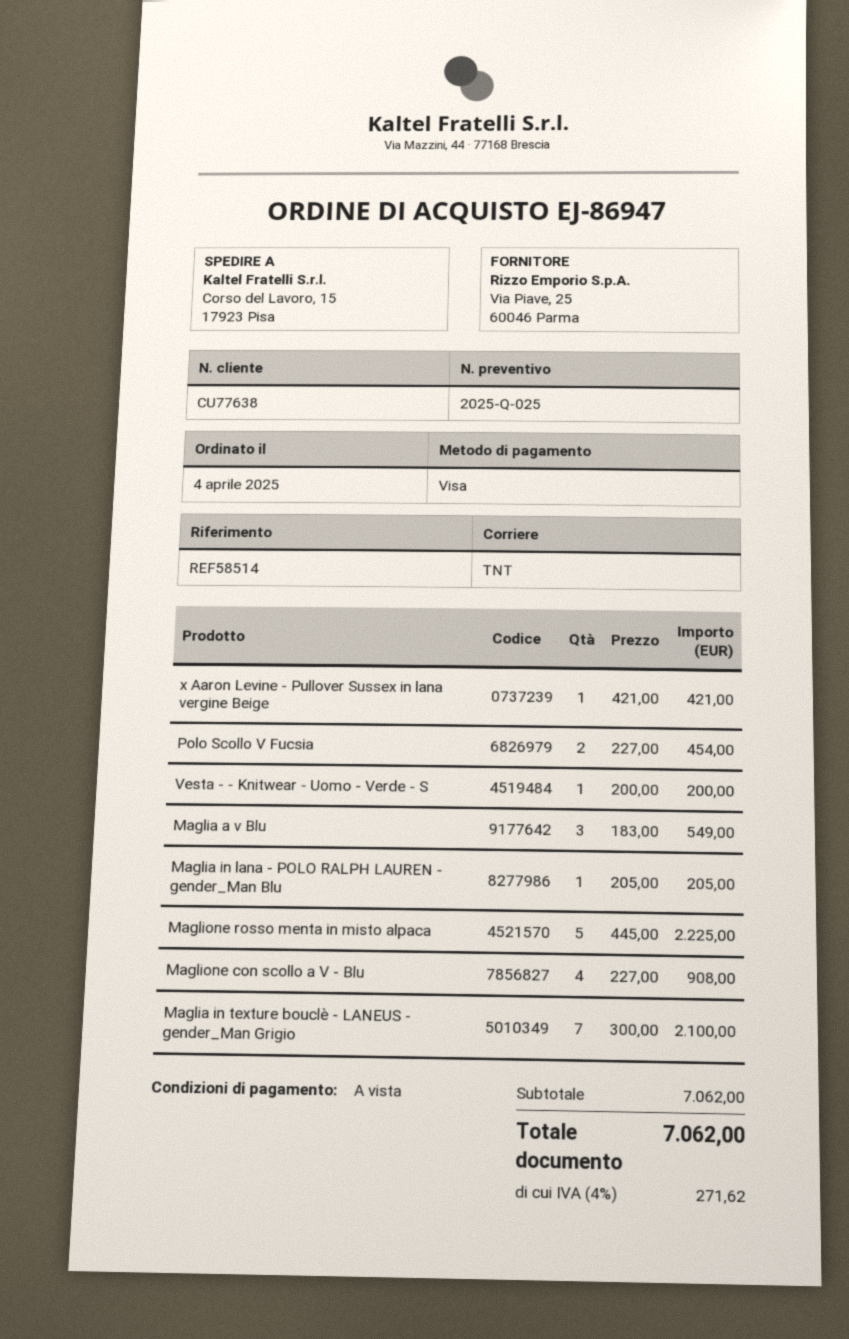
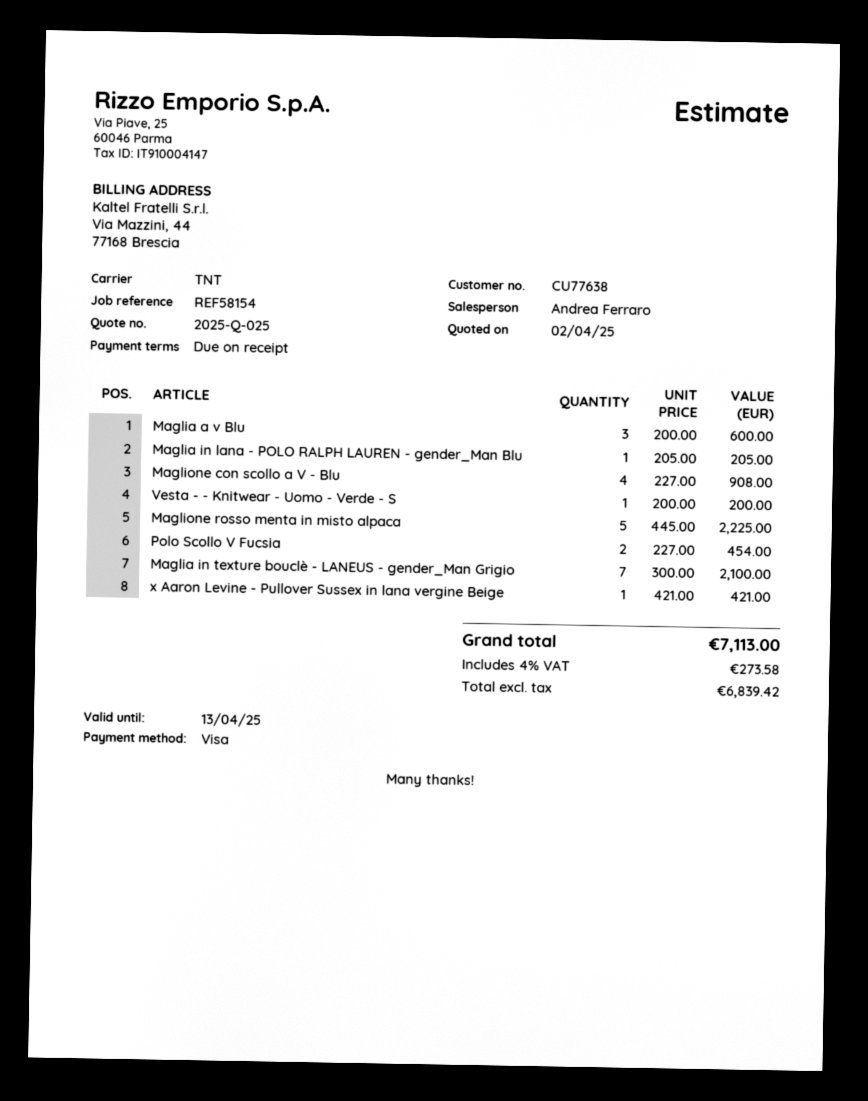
reference: REF58514 -> REF58154
Maglia a v Blu: 3 x 183.00 = 549.00 -> 3 x 200.00 = 600.00
tax: 4% = 271.62 -> 4% = 273.58
total: 7062.00 -> 7113.00

